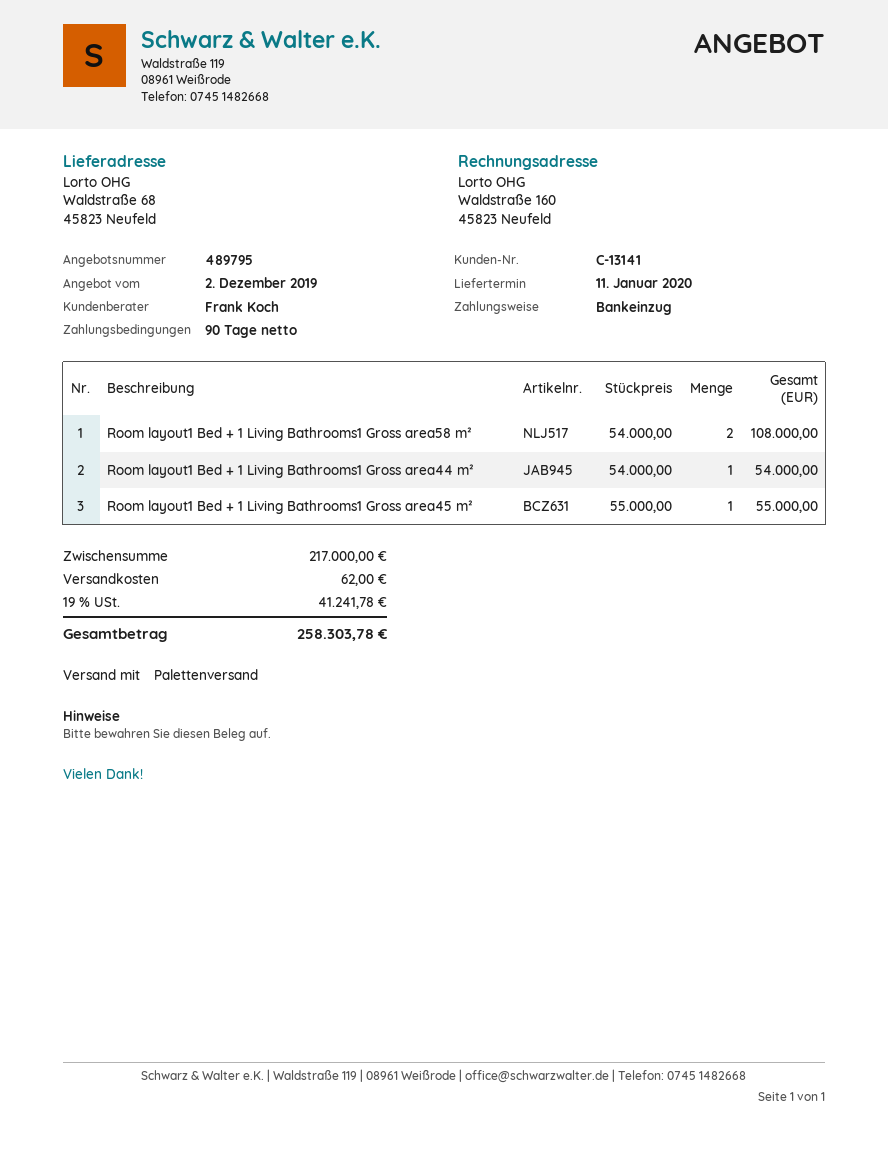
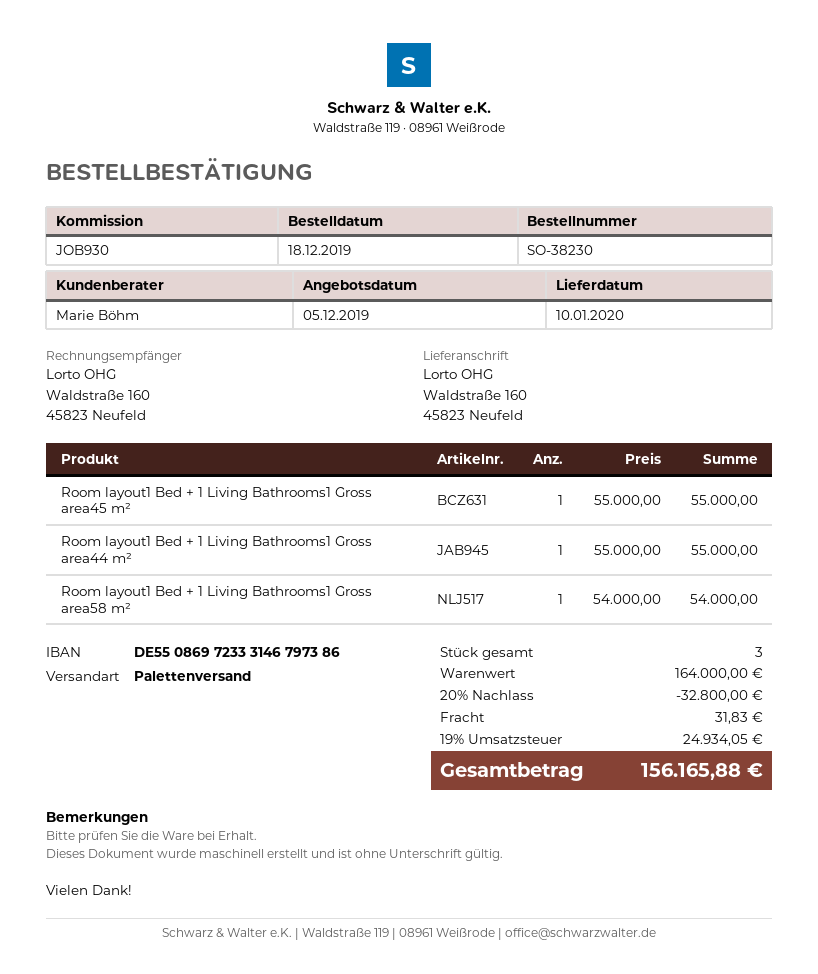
quote date: 2019-12-02 -> 2019-12-05
delivery date: 2020-01-11 -> 2020-01-10
sales rep: Frank Koch -> Marie Böhm
ship to: Waldstraße 68, 45823 Neufeld -> Waldstraße 160, 45823 Neufeld
Room layout1 Bed + 1 Living Bathrooms1 Gross area58 m²: 2 x 54000.00 = 108000.00 -> 1 x 54000.00 = 54000.00
Room layout1 Bed + 1 Living Bathrooms1 Gross area44 m²: 1 x 54000.00 = 54000.00 -> 1 x 55000.00 = 55000.00
subtotal: 217000.00 -> 164000.00
discount: none -> 20% = 32800.00
shipping: 62.00 -> 31.83
tax: 19% = 41241.78 -> 19% = 24934.05
total: 258303.78 -> 156165.88

